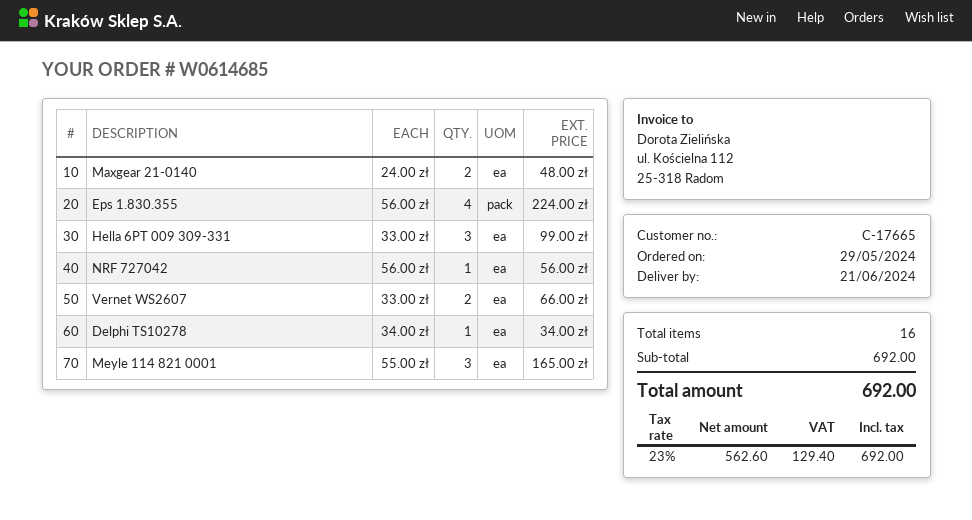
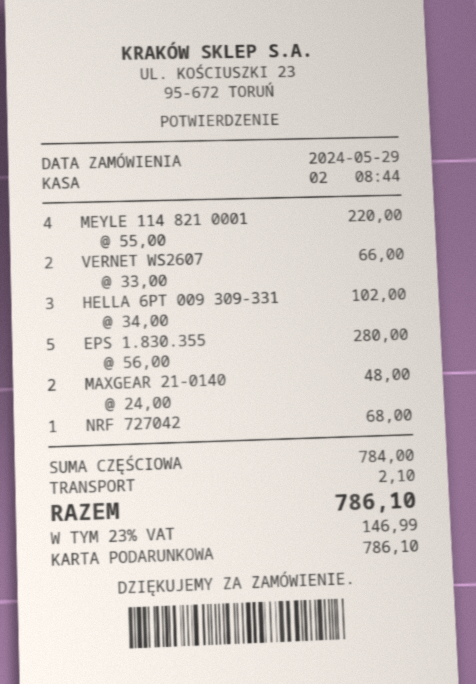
Eps 1.830.355: 4 x 56.00 = 224.00 -> 5 x 56.00 = 280.00
Hella 6PT 009 309-331: 3 x 33.00 = 99.00 -> 3 x 34.00 = 102.00
NRF 727042: 1 x 56.00 = 56.00 -> 1 x 68.00 = 68.00
Delphi TS10278: 1 x 34.00 = 34.00 -> none
Meyle 114 821 0001: 3 x 55.00 = 165.00 -> 4 x 55.00 = 220.00
subtotal: 692.00 -> 784.00
shipping: none -> 2.10
tax: 23% = 129.40 -> 23% = 146.99
total: 692.00 -> 786.10

